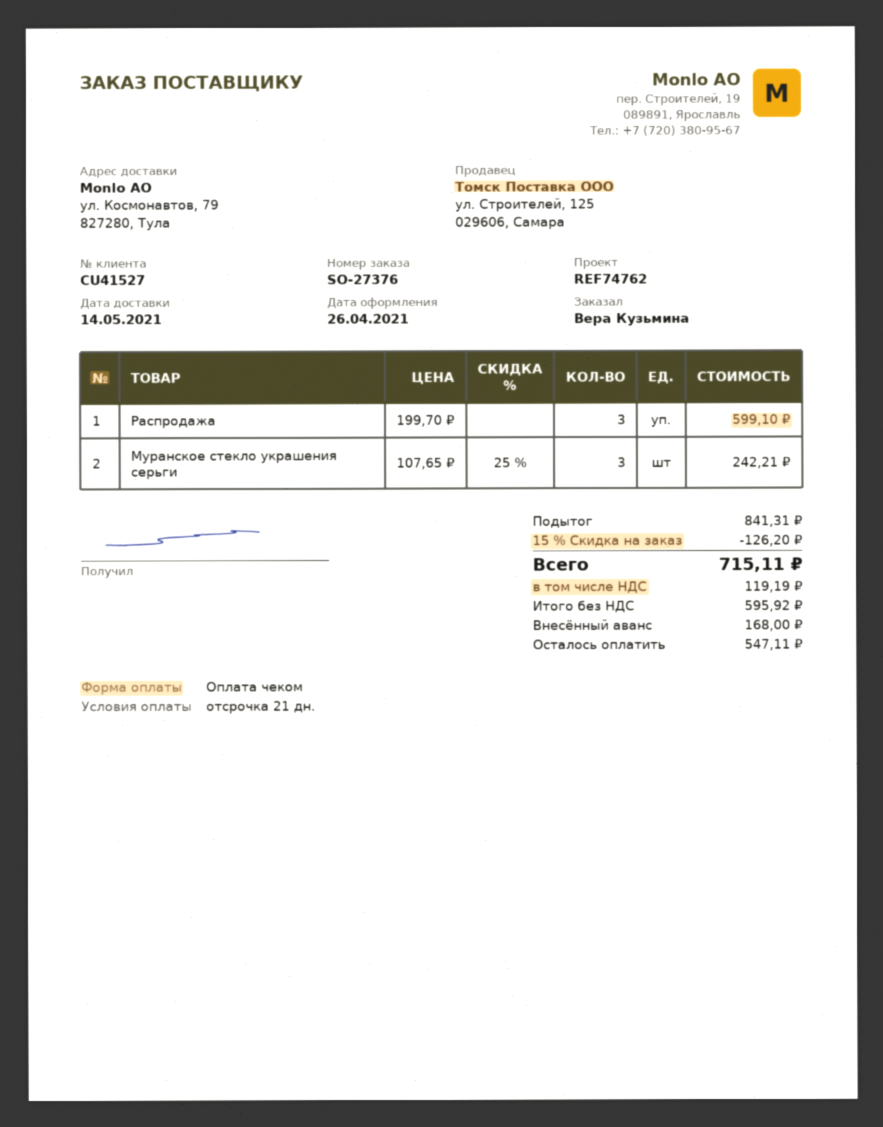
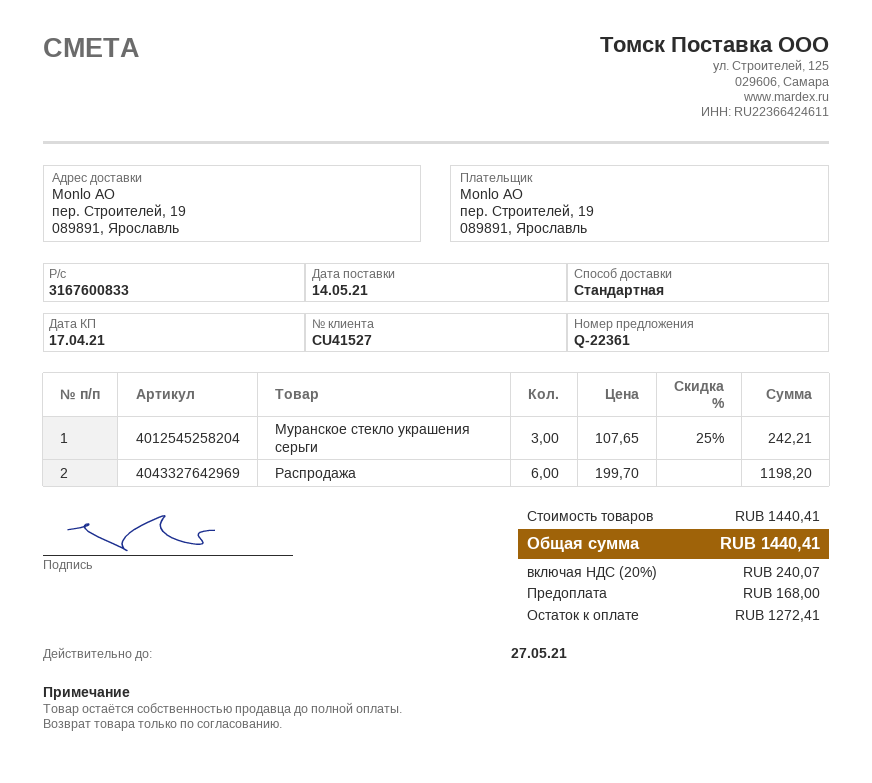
ship to: ул. Космонавтов, 79, 827280, Тула -> пер. Строителей, 19, 089891, Ярославль
Распродажа: 3 x 199.70 = 599.10 -> 6 x 199.70 = 1198.20
subtotal: 841.31 -> 1440.41
discount: 15% = 126.20 -> none
tax: 119.19 -> 240.07
total: 715.11 -> 1440.41
balance: 547.11 -> 1272.41

